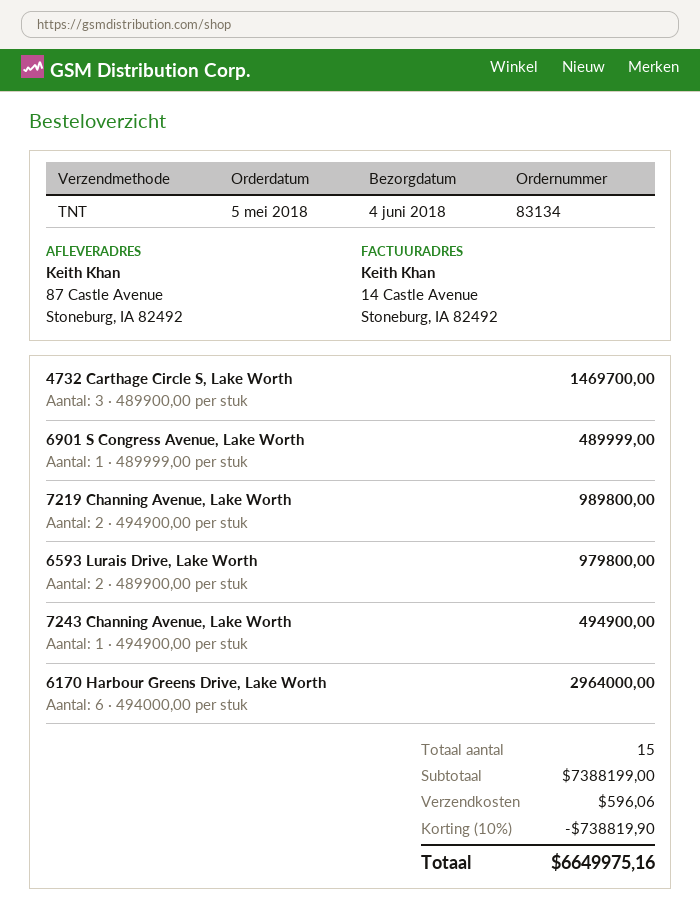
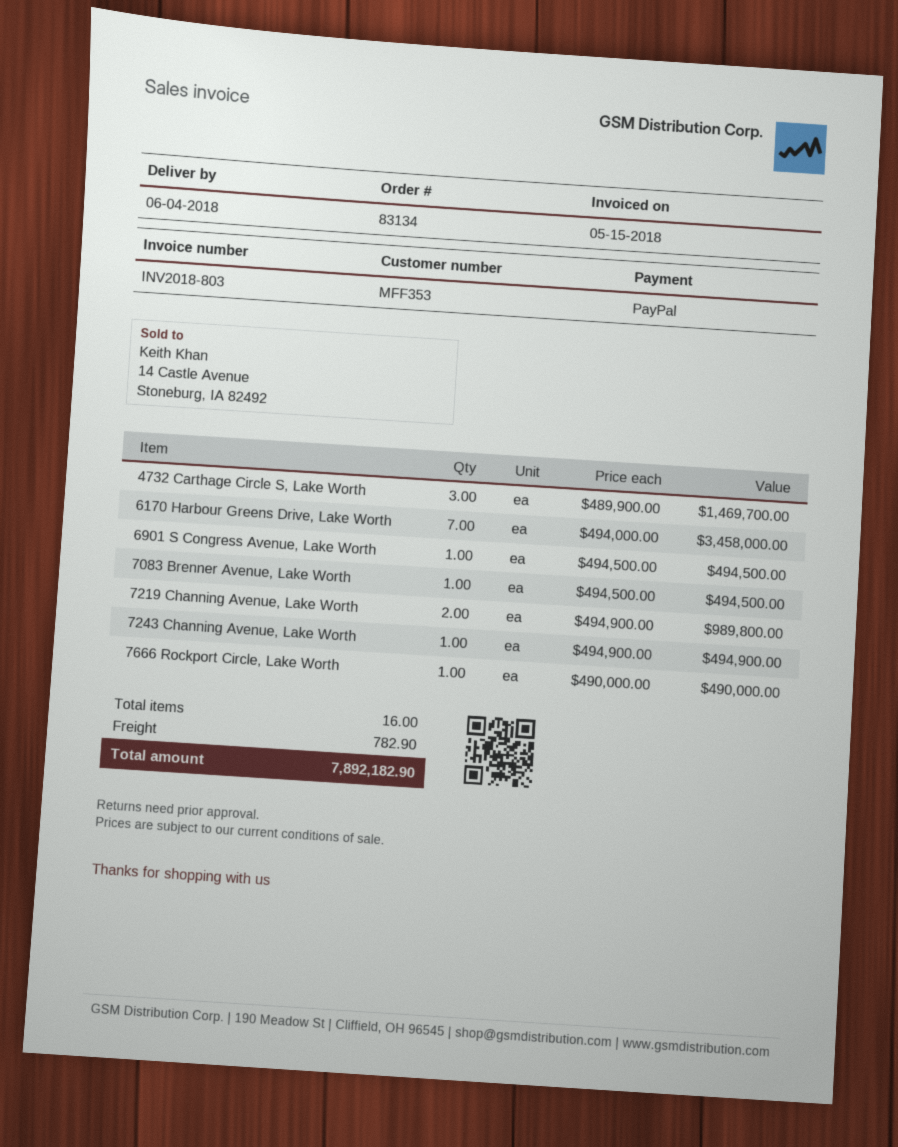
6901 S Congress Avenue, Lake Worth: 1 x 489999.00 = 489999.00 -> 1 x 494500.00 = 494500.00
6593 Lurais Drive, Lake Worth: 2 x 489900.00 = 979800.00 -> none
6170 Harbour Greens Drive, Lake Worth: 6 x 494000.00 = 2964000.00 -> 7 x 494000.00 = 3458000.00
7083 Brenner Avenue, Lake Worth: none -> 1 x 494500.00 = 494500.00
7666 Rockport Circle, Lake Worth: none -> 1 x 490000.00 = 490000.00
total quantity: 15 -> 16
discount: 10% = 738819.90 -> none
shipping: 596.06 -> 782.90
total: 6649975.16 -> 7892182.90

